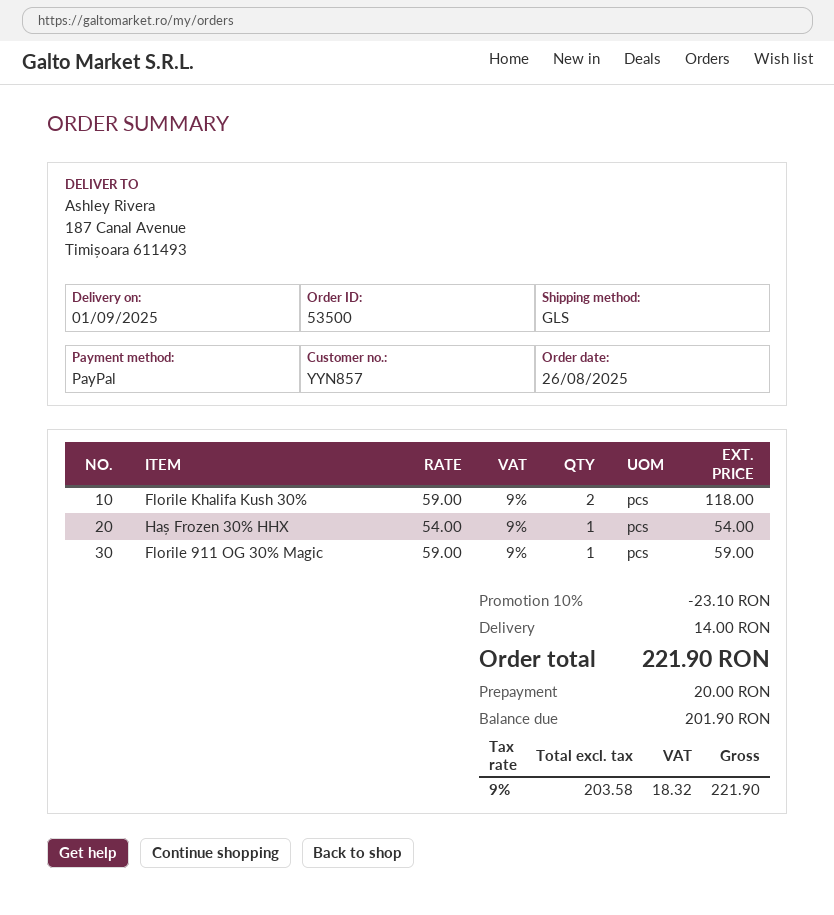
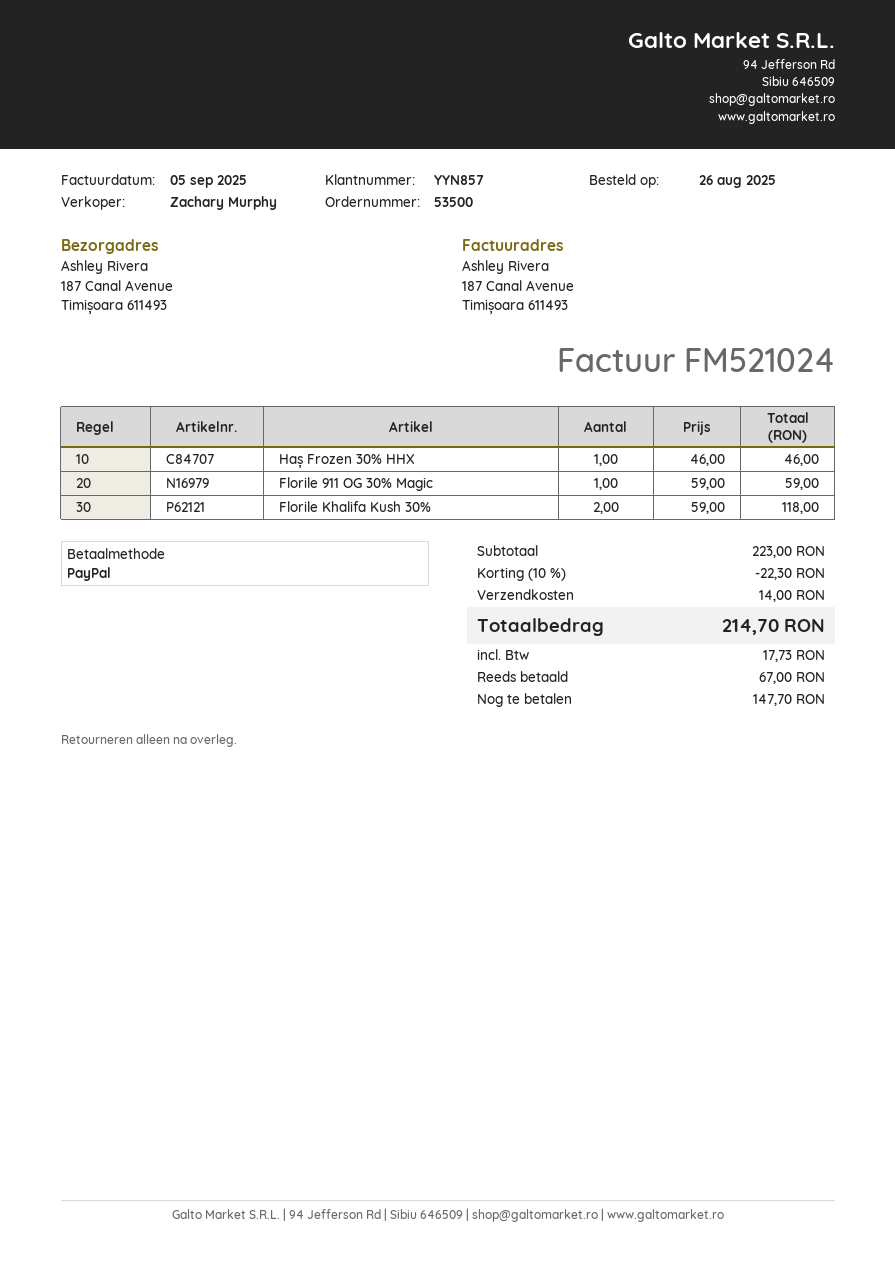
Haș Frozen 30% HHX: 1 x 54.00 = 54.00 -> 1 x 46.00 = 46.00
discount: 10% = 23.10 -> 10% = 22.30
tax: 18.32 -> 17.73
total: 221.90 -> 214.70
deposit: 20.00 -> 67.00
balance: 201.90 -> 147.70

